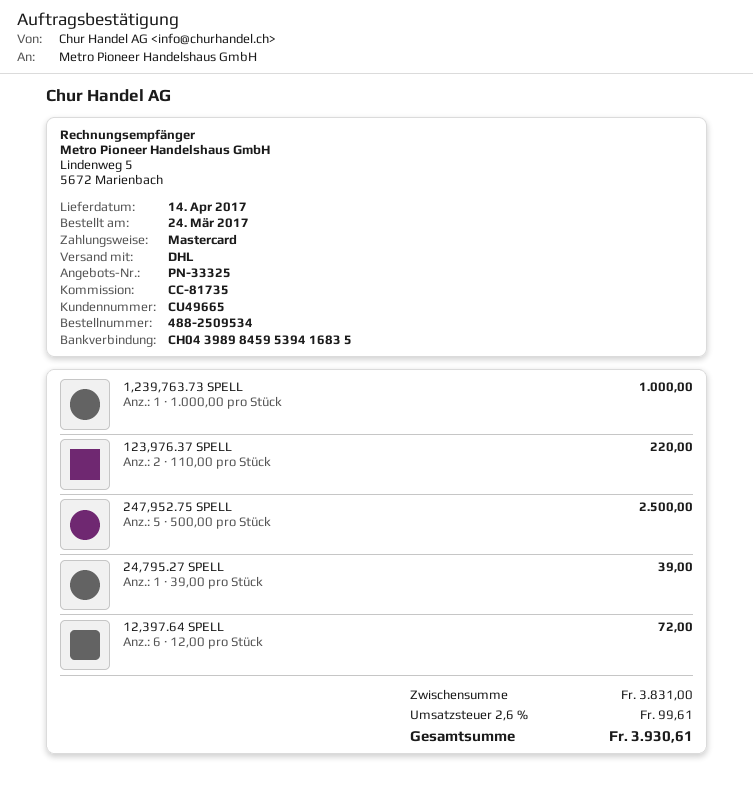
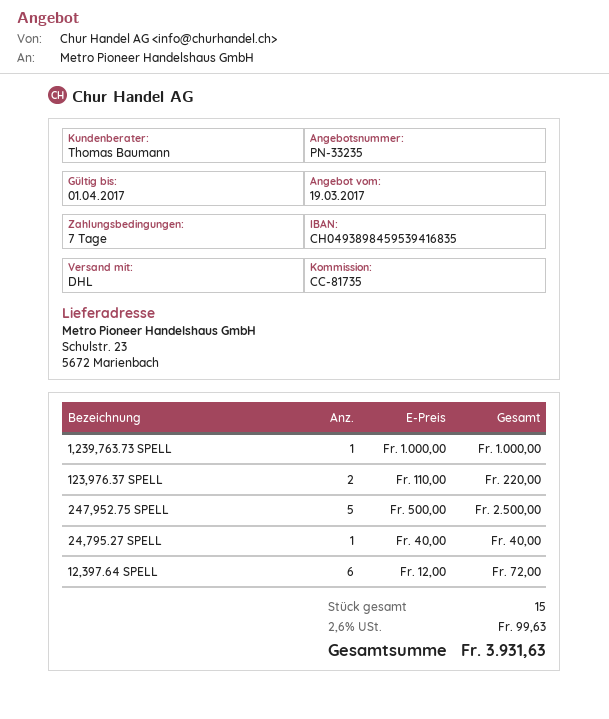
quote number: PN-33325 -> PN-33235
bank account: CH0439898459539416835 -> CH0493898459539416835
24,795.27 SPELL: 1 x 39.00 = 39.00 -> 1 x 40.00 = 40.00
tax: 2.6% = 99.61 -> 2.6% = 99.63
total: 3930.61 -> 3931.63

